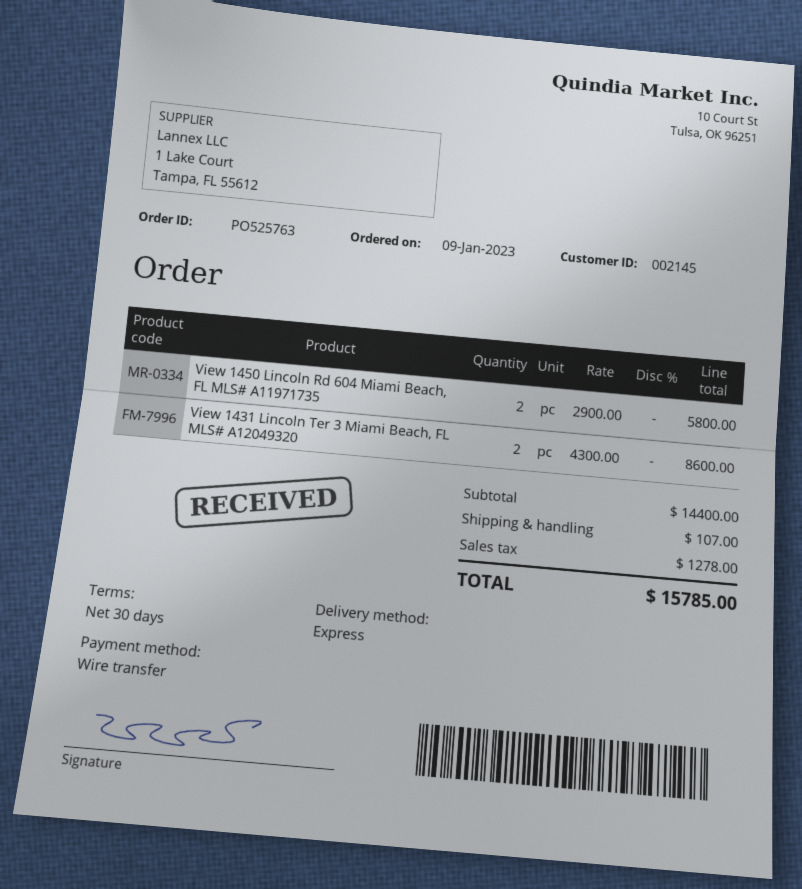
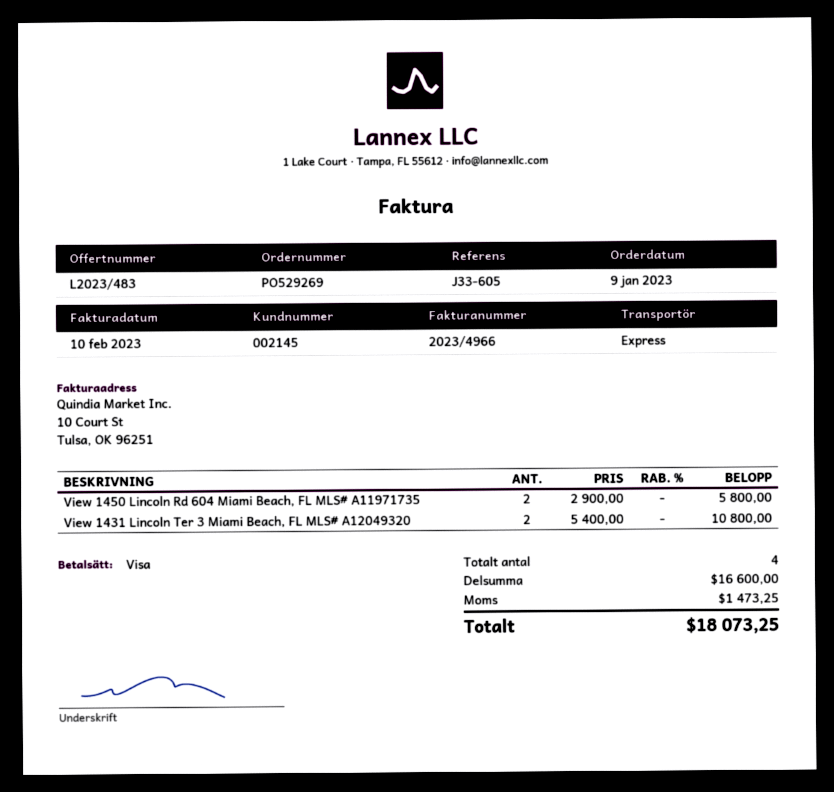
order number: PO525763 -> PO529269
payment method: bank transfer -> Visa
View 1431 Lincoln Ter 3 Miami Beach, FL MLS# A12049320: 2 x 4300.00 = 8600.00 -> 2 x 5400.00 = 10800.00
subtotal: 14400.00 -> 16600.00
shipping: 107.00 -> none
tax: 1278.00 -> 1473.25
total: 15785.00 -> 18073.25

